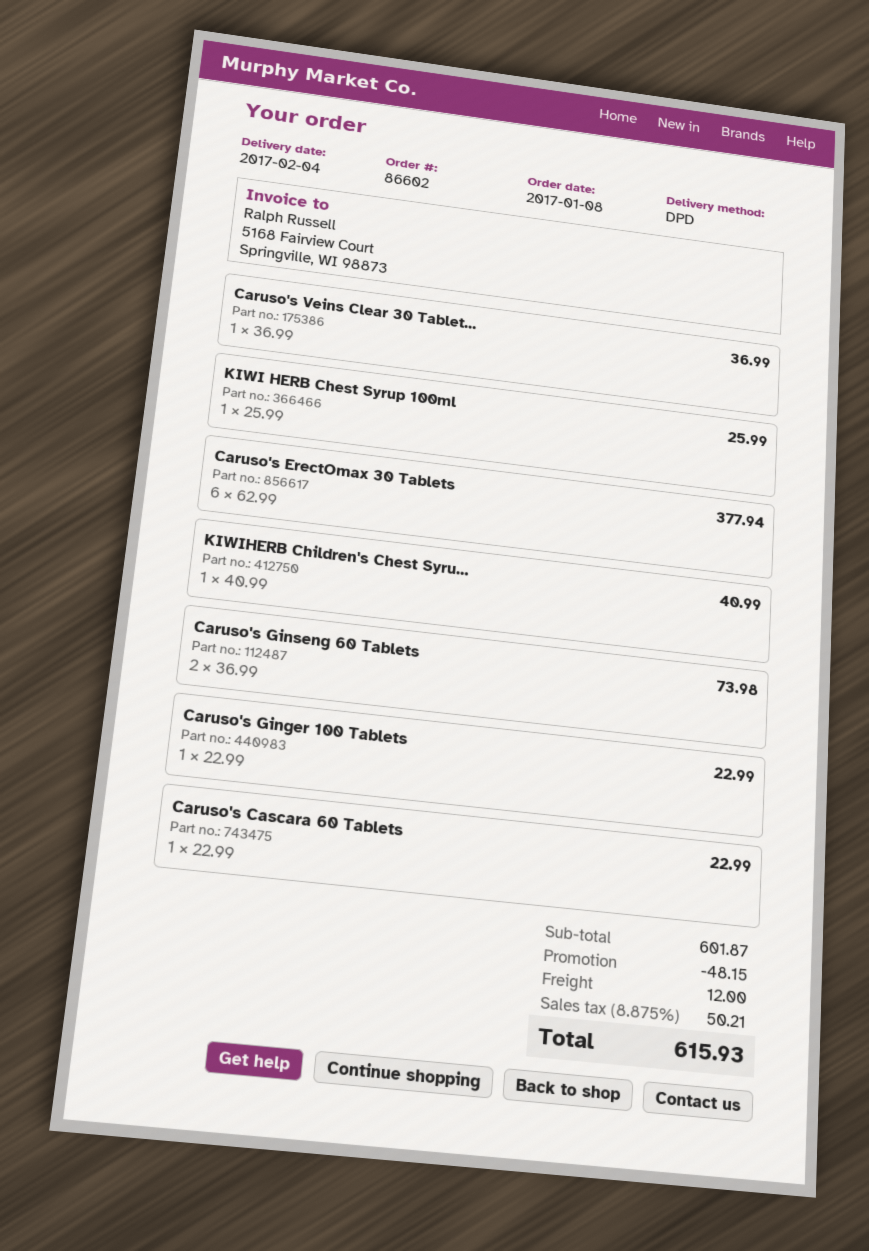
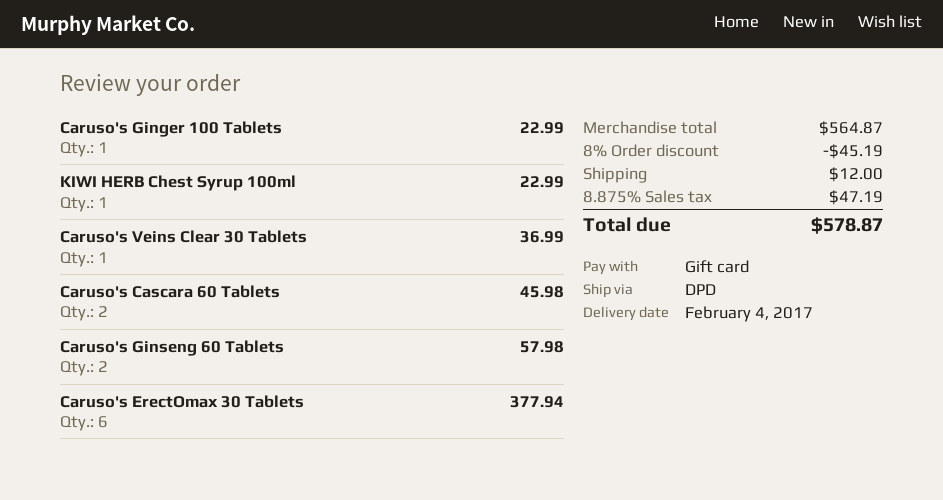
KIWI HERB Chest Syrup 100ml: 1 for 25.99 -> 1 for 22.99
KIWIHERB Children's Chest Syru...: 1 for 40.99 -> none
Caruso's Ginseng 60 Tablets: 2 for 73.98 -> 2 for 57.98
Caruso's Cascara 60 Tablets: 1 for 22.99 -> 2 for 45.98
subtotal: 601.87 -> 564.87
discount: 48.15 -> 45.19
tax: 8.875% = 50.21 -> 8.875% = 47.19
total: 615.93 -> 578.87

